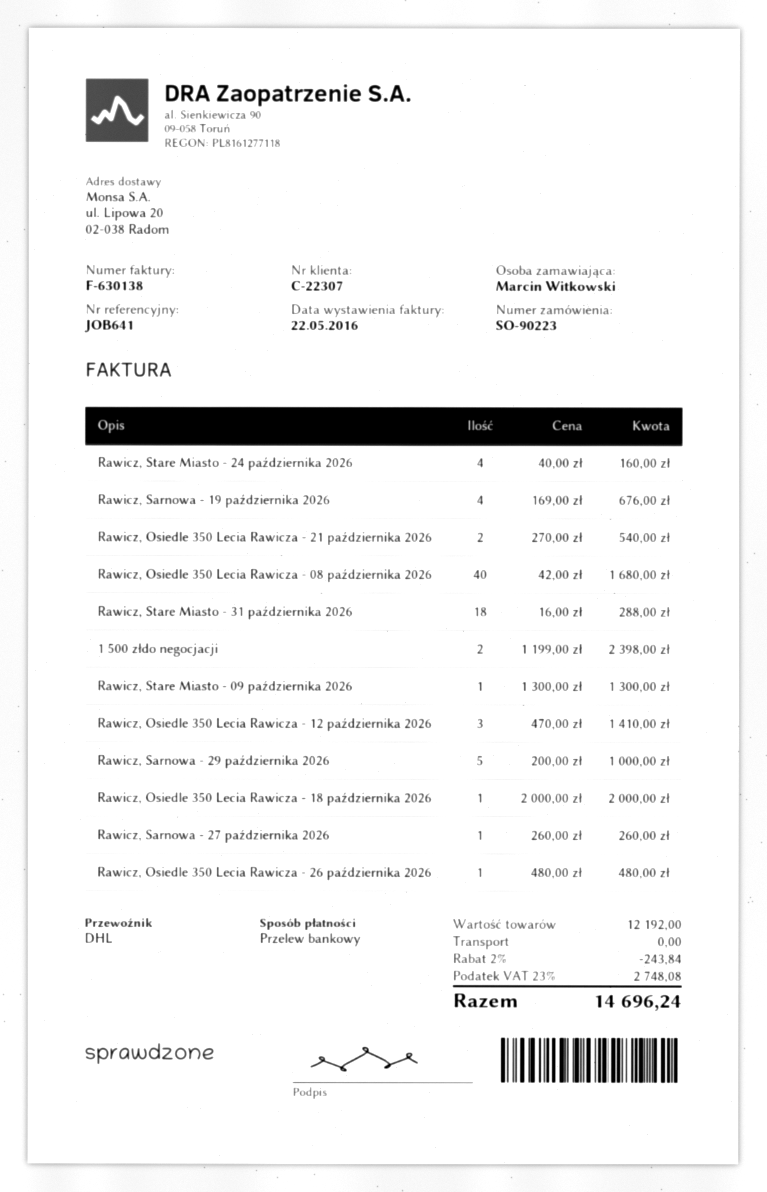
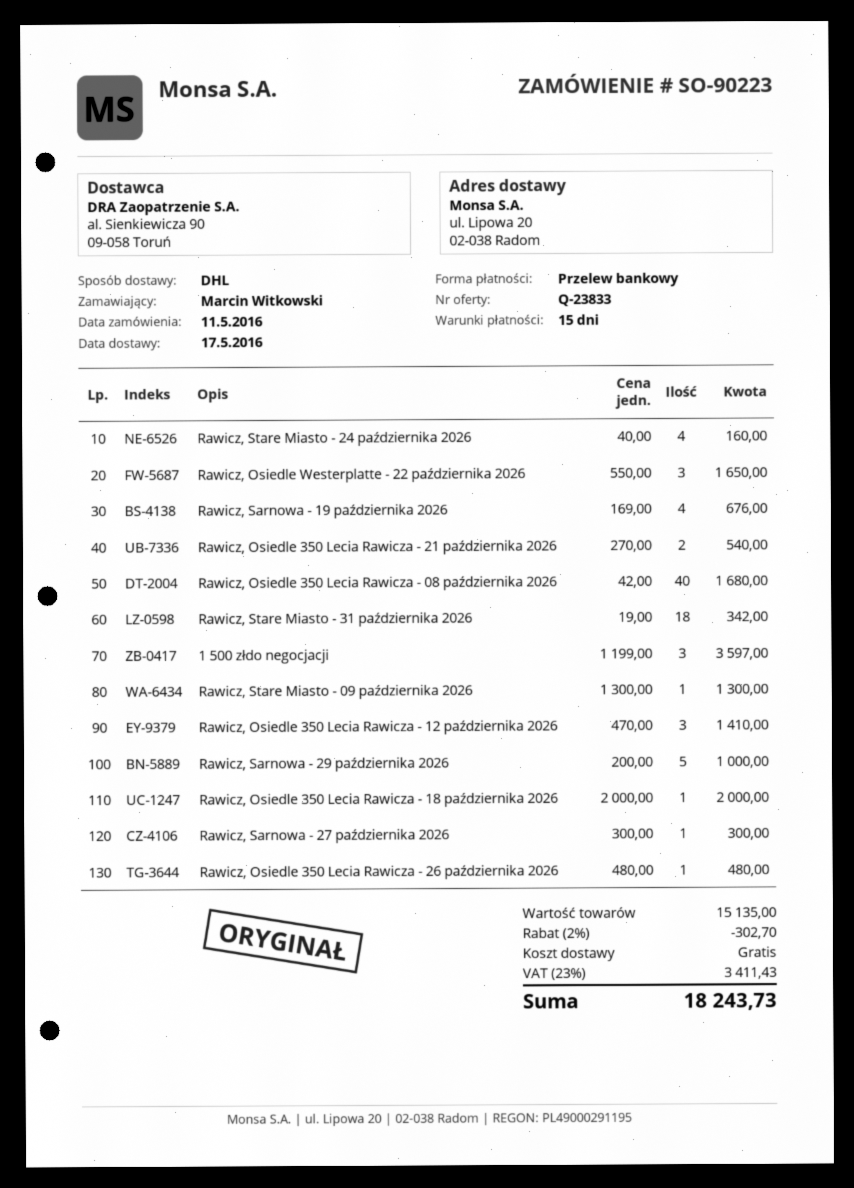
Rawicz, Stare Miasto - 31 października 2026: 18 x 16.00 = 288.00 -> 18 x 19.00 = 342.00
1 500 złdo negocjacji: 2 x 1199.00 = 2398.00 -> 3 x 1199.00 = 3597.00
Rawicz, Sarnowa - 27 października 2026: 1 x 260.00 = 260.00 -> 1 x 300.00 = 300.00
Rawicz, Osiedle Westerplatte - 22 października 2026: none -> 3 x 550.00 = 1650.00
subtotal: 12192.00 -> 15135.00
discount: 2% = 243.84 -> 2% = 302.70
tax: 23% = 2748.08 -> 23% = 3411.43
total: 14696.24 -> 18243.73

